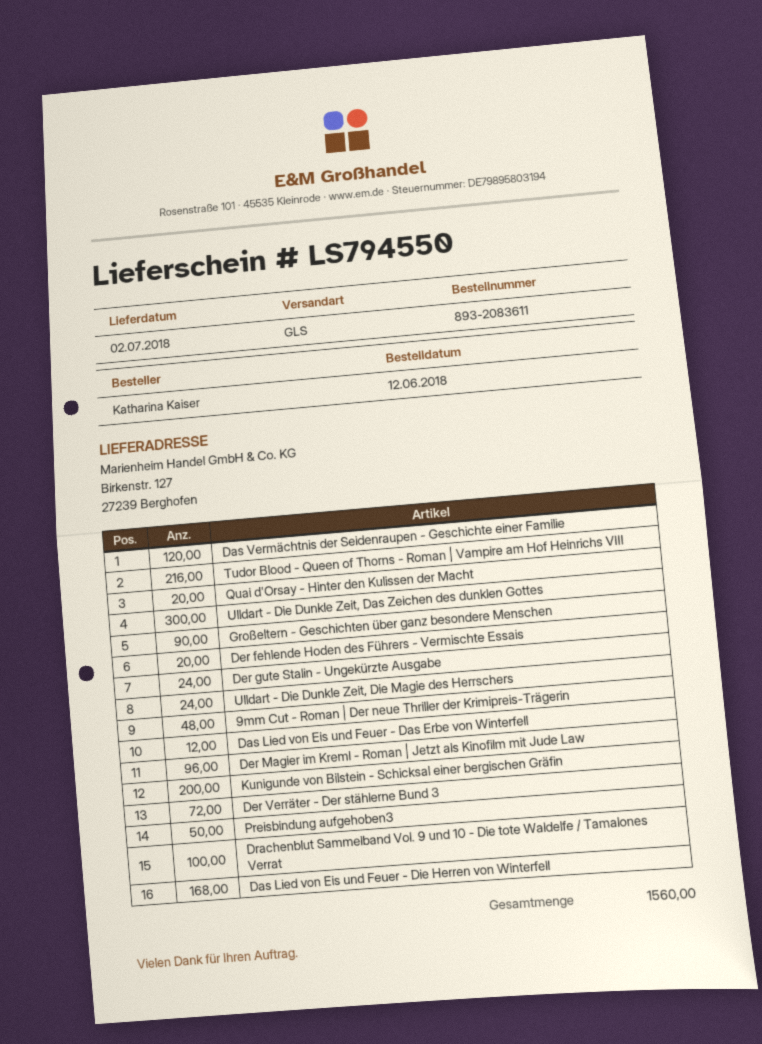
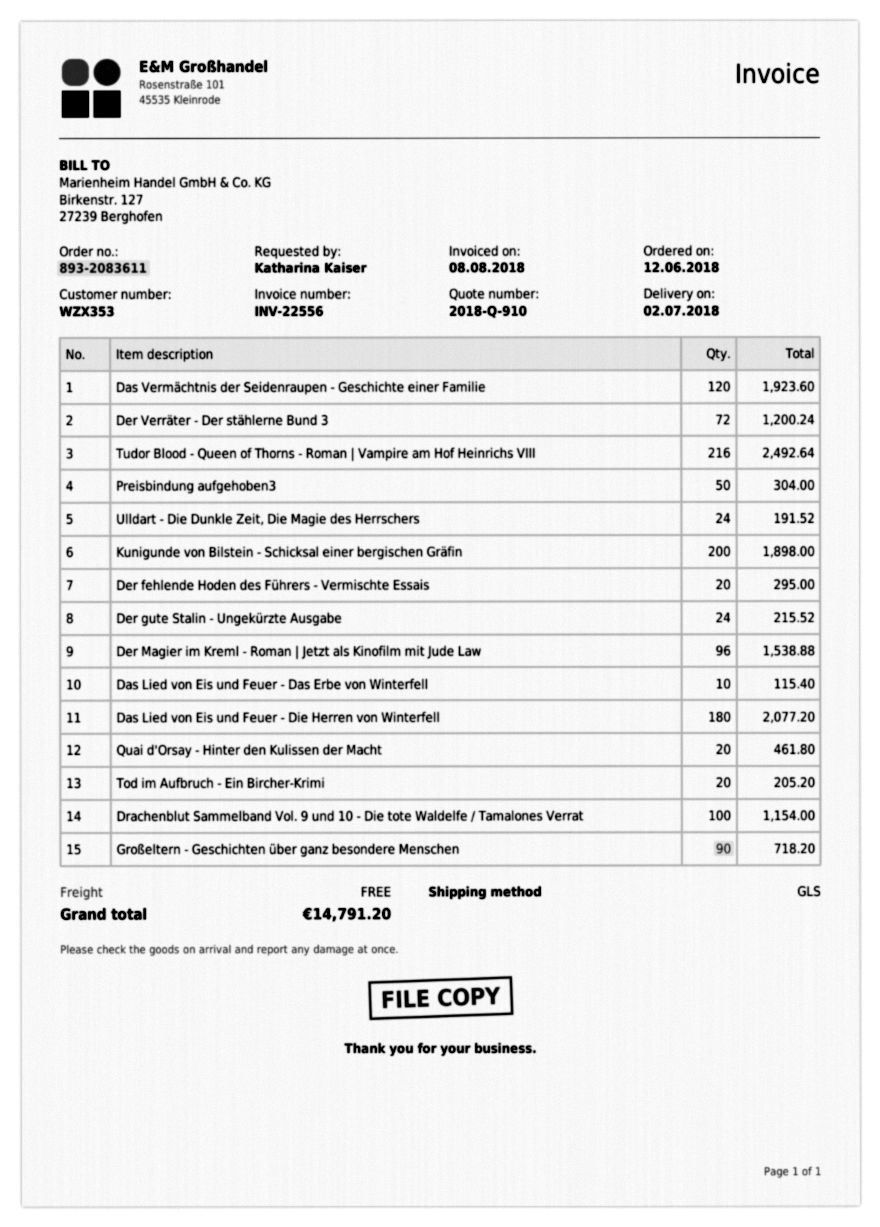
Ulldart - Die Dunkle Zeit, Das Zeichen des dunklen Gottes: 300 -> none
9mm Cut - Roman | Der neue Thriller der Krimipreis-Trägerin: 48 -> none
Das Lied von Eis und Feuer - Das Erbe von Winterfell: 12 -> 10
Das Lied von Eis und Feuer - Die Herren von Winterfell: 168 -> 180
Tod im Aufbruch - Ein Bircher-Krimi: none -> 20

